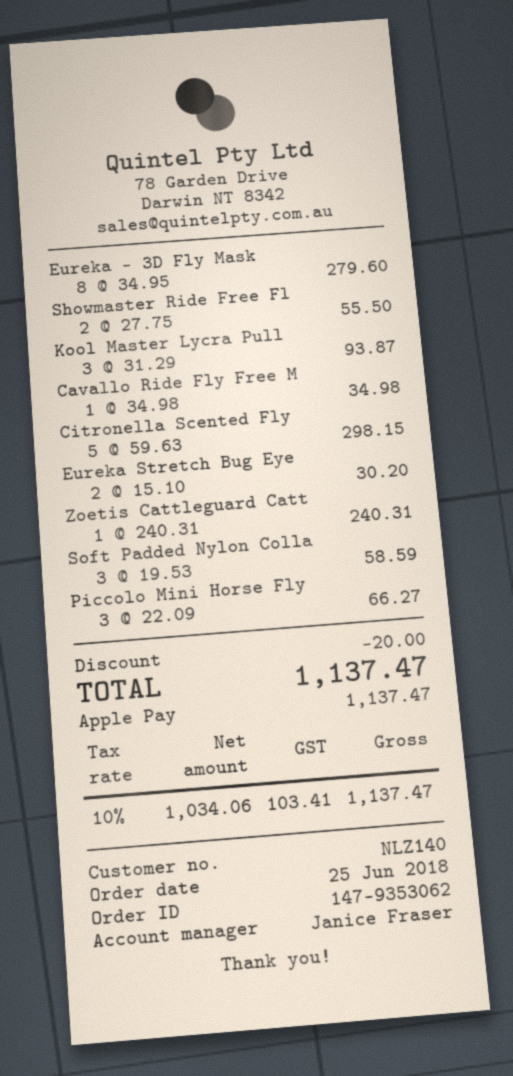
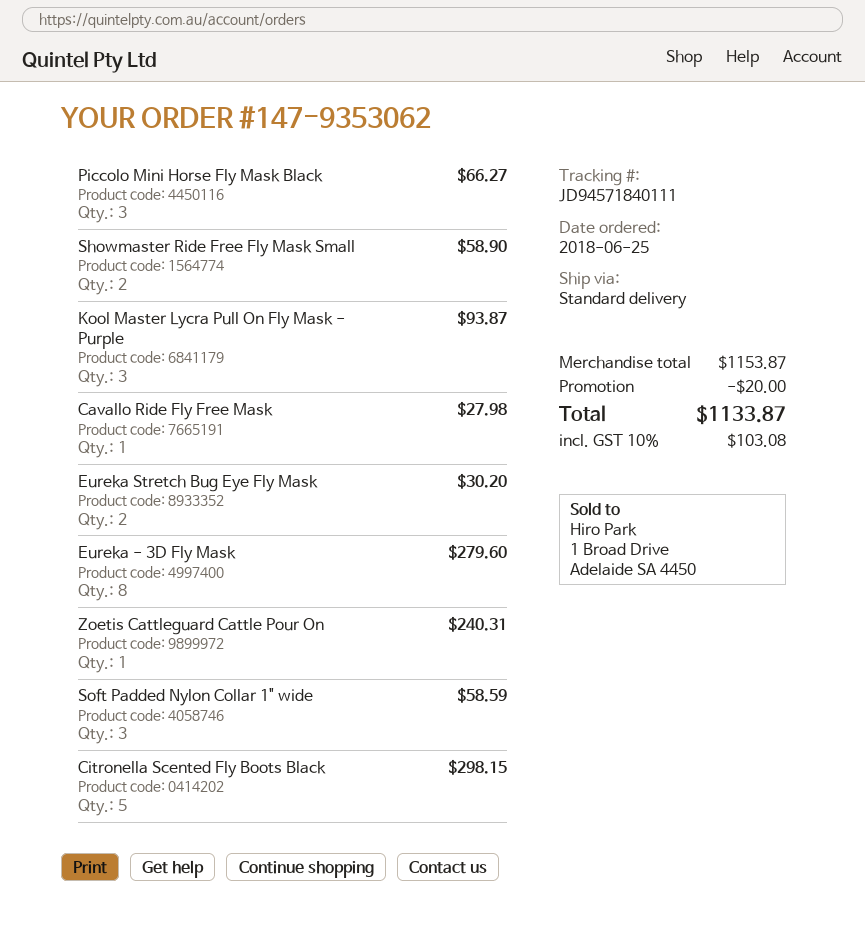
Showmaster Ride Free Fl: 2 for 55.50 -> 2 for 58.90
Cavallo Ride Fly Free M: 1 for 34.98 -> 1 for 27.98
tax: 10% = 103.41 -> 10% = 103.08
total: 1137.47 -> 1133.87

